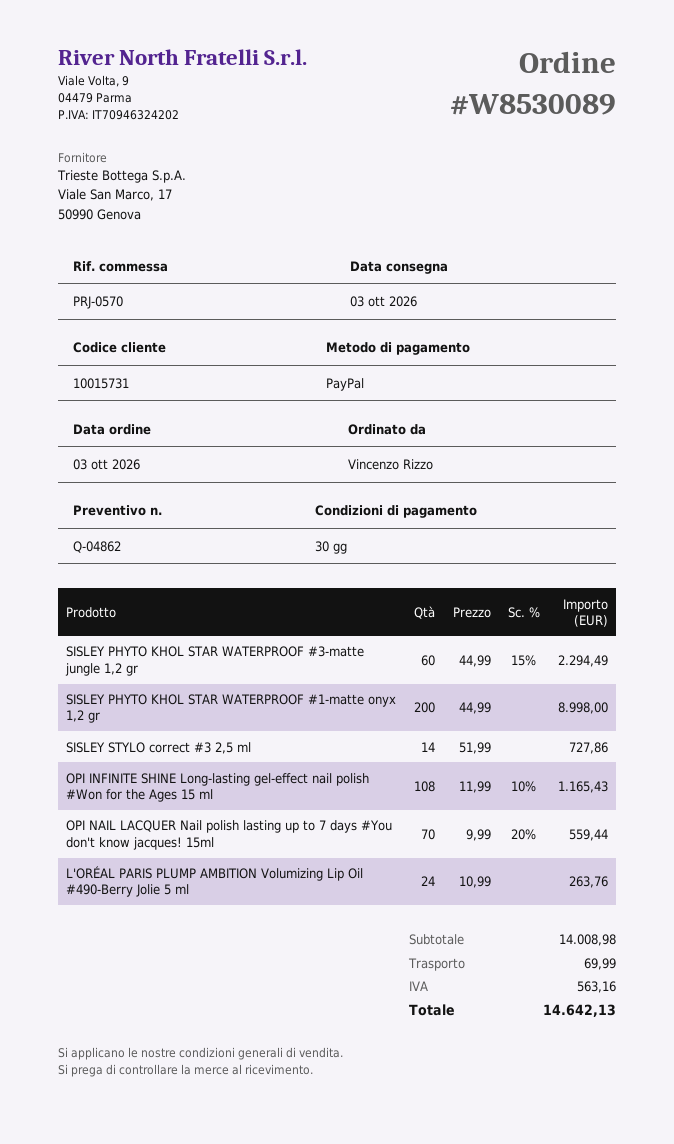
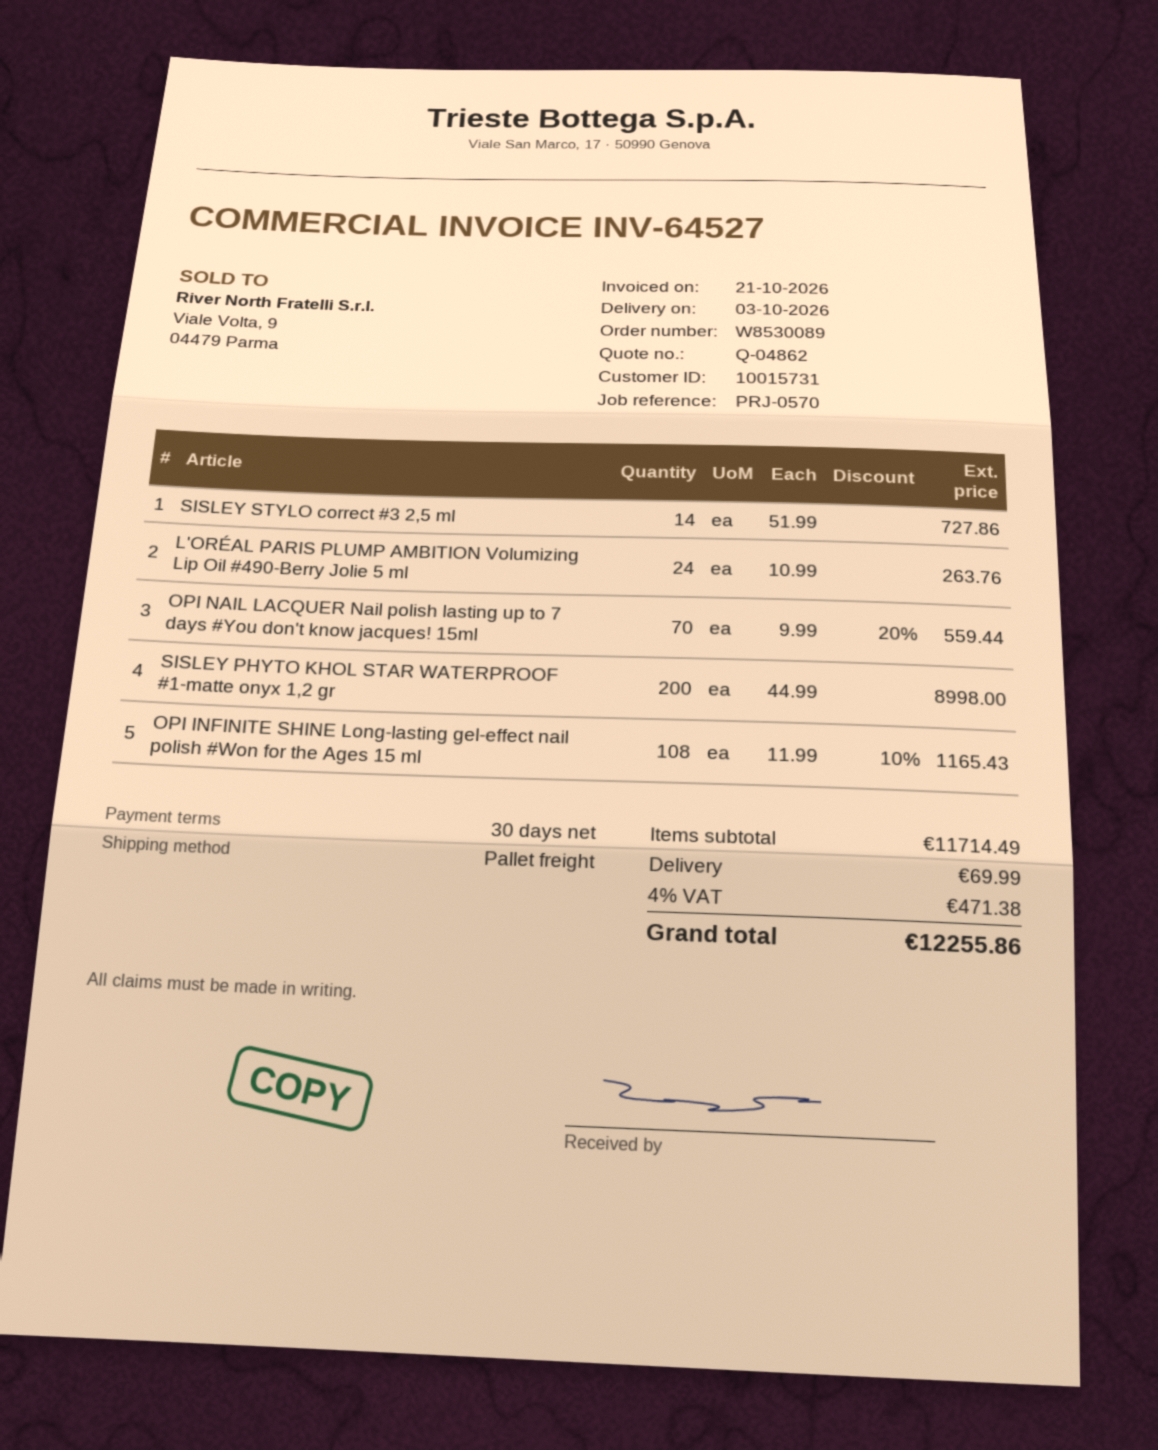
SISLEY PHYTO KHOL STAR WATERPROOF #3-matte jungle 1,2 gr: 60 x 44.99 - 15% = 2294.49 -> none
subtotal: 14008.98 -> 11714.49
tax: 563.16 -> 471.38
total: 14642.13 -> 12255.86

